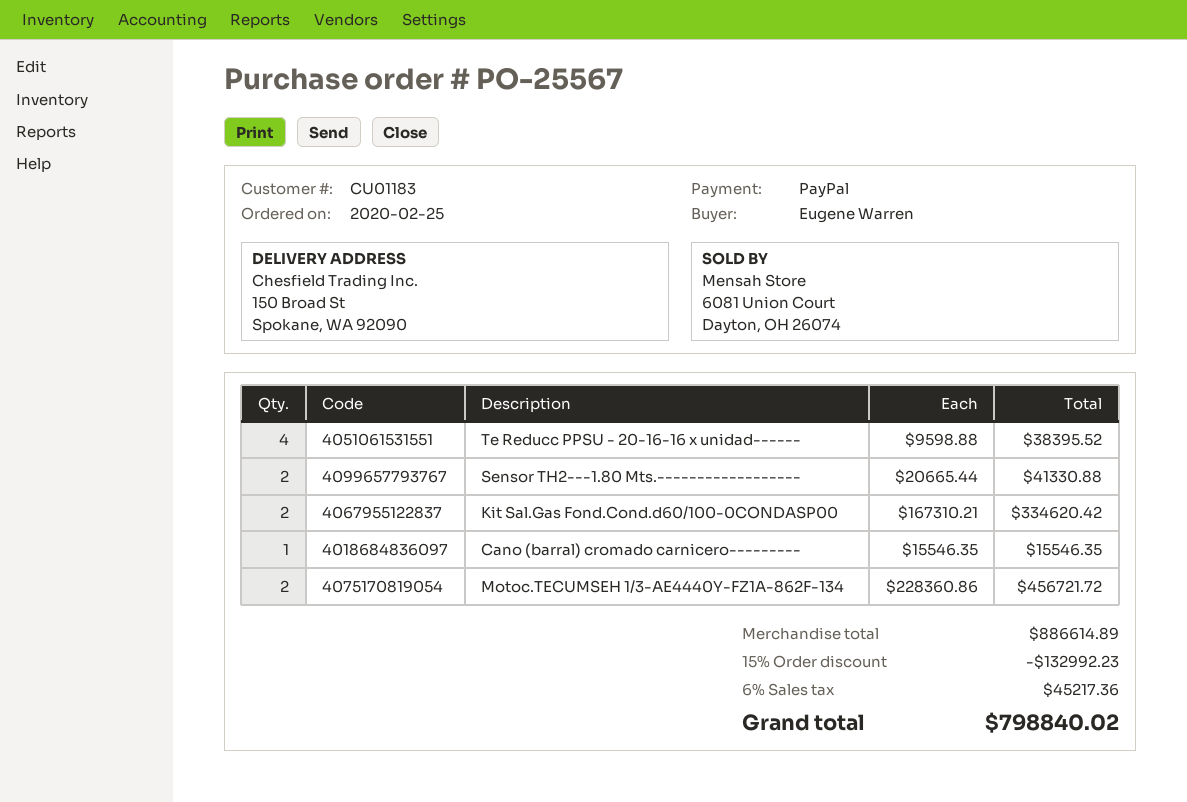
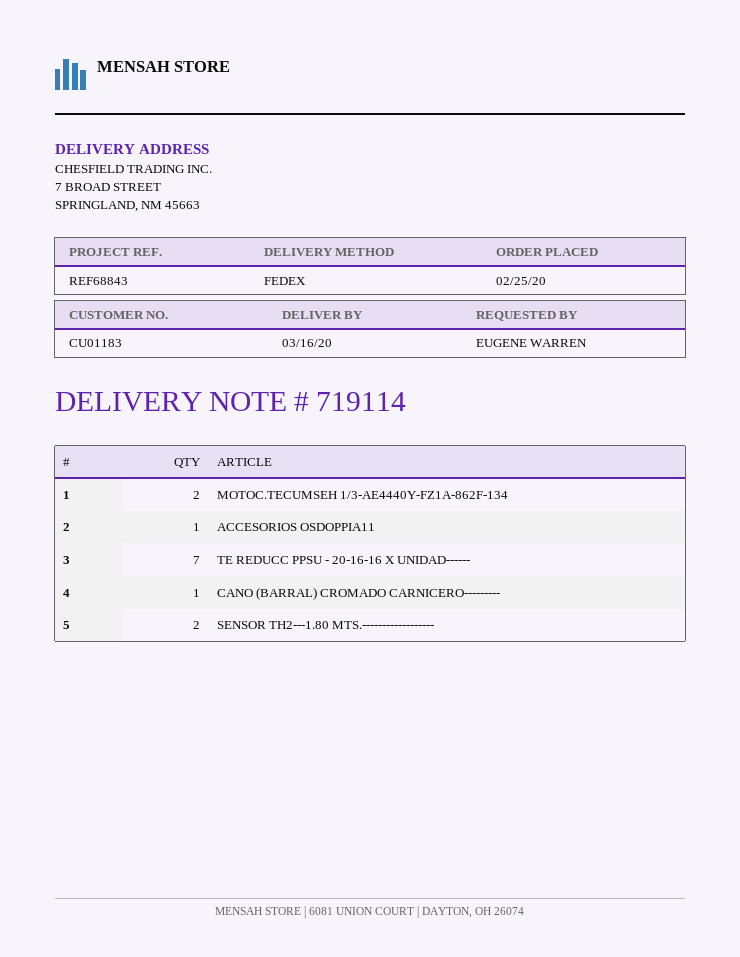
ship to: 150 Broad St, Spokane, WA 92090 -> 7 BROAD STREET, SPRINGLAND, NM 45663
Te Reducc PPSU - 20-16-16 x unidad------: 4 -> 7
Kit Sal.Gas Fond.Cond.d60/100-0CONDASP00: 2 -> none
ACCESORIOS OSDOPPIA11: none -> 1

